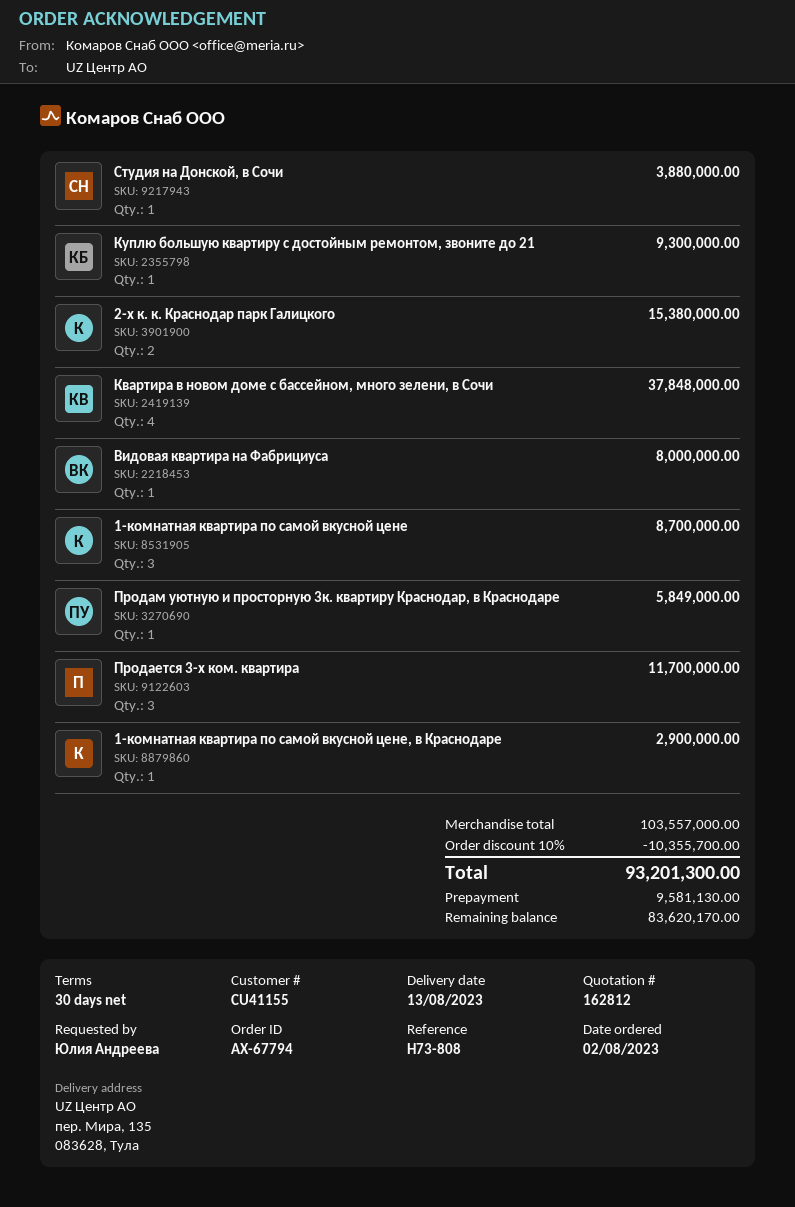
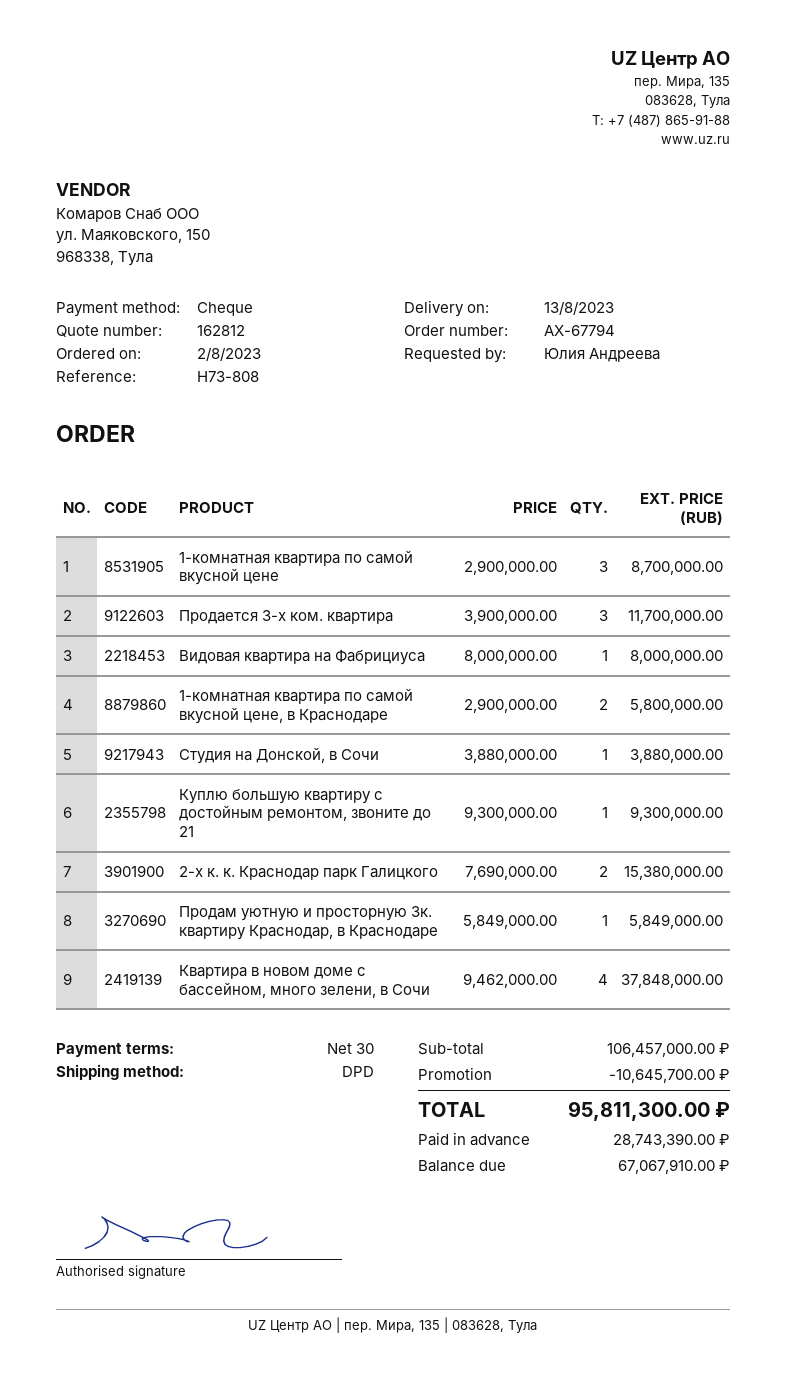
1-комнатная квартира по самой вкусной цене, в Краснодаре: 1 for 2900000.00 -> 2 for 5800000.00
subtotal: 103557000.00 -> 106457000.00
discount: 10355700.00 -> 10645700.00
total: 93201300.00 -> 95811300.00
deposit: 9581130.00 -> 28743390.00
balance: 83620170.00 -> 67067910.00

